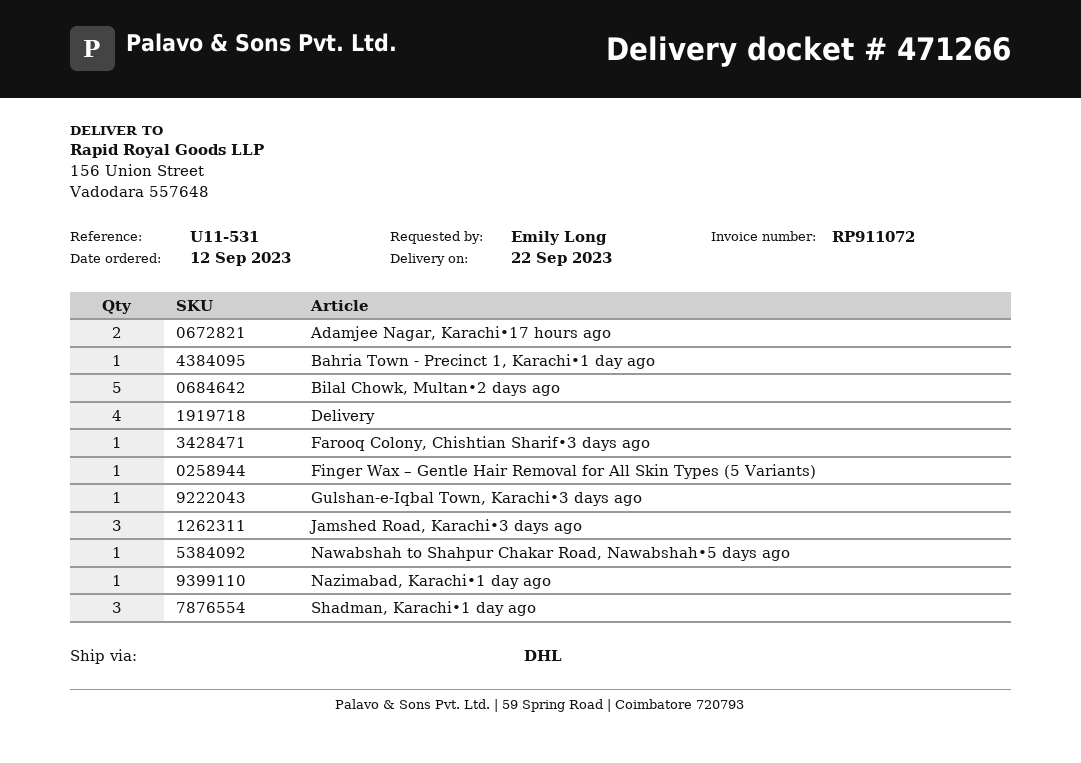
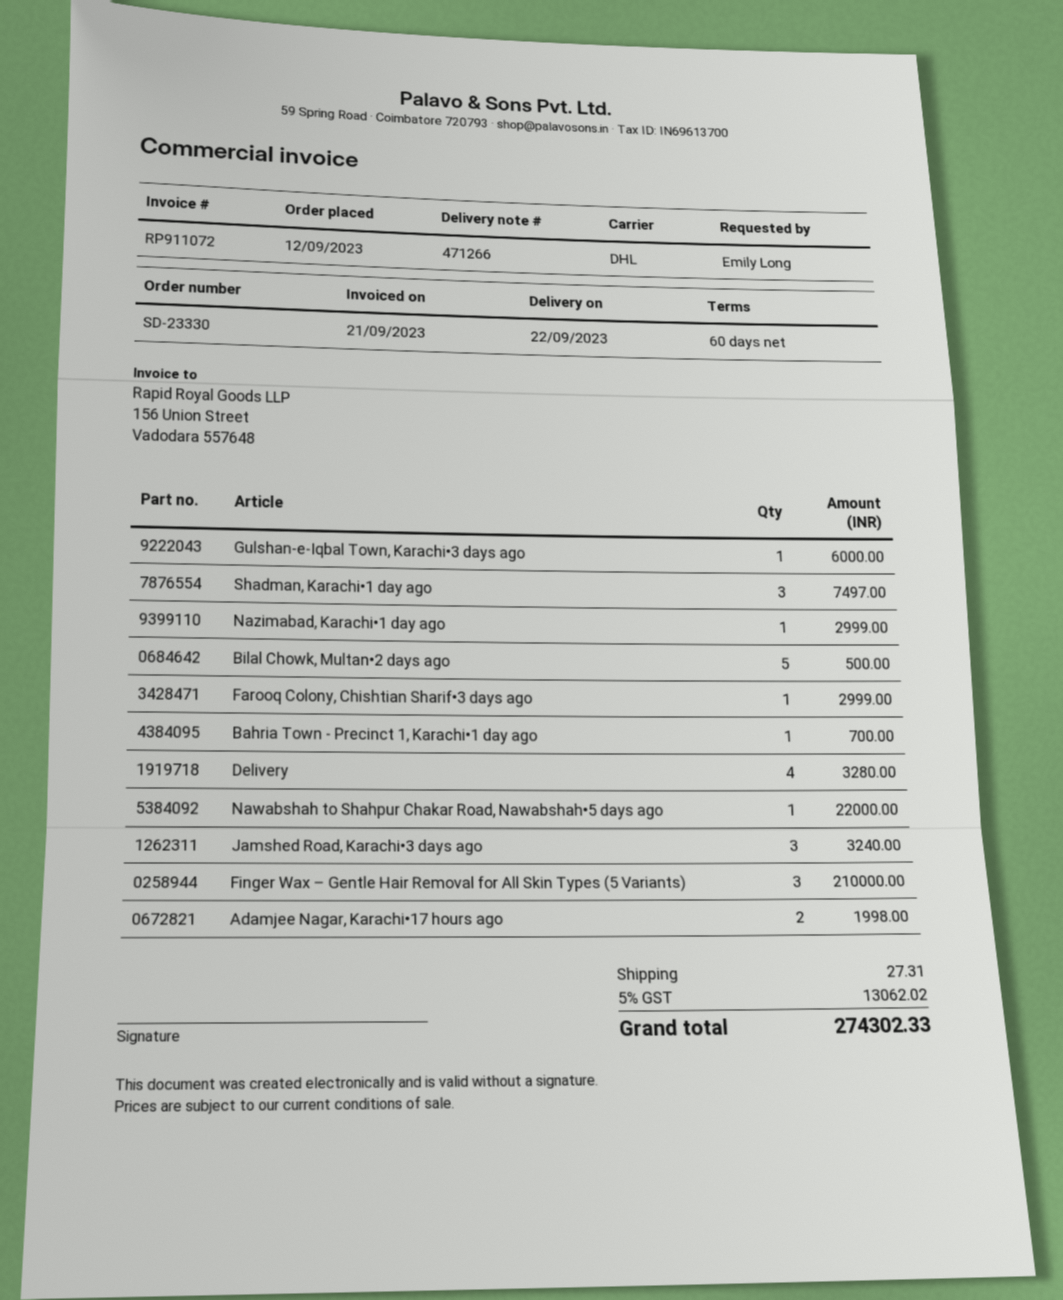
Finger Wax – Gentle Hair Removal for All Skin Types (5 Variants): 1 -> 3

